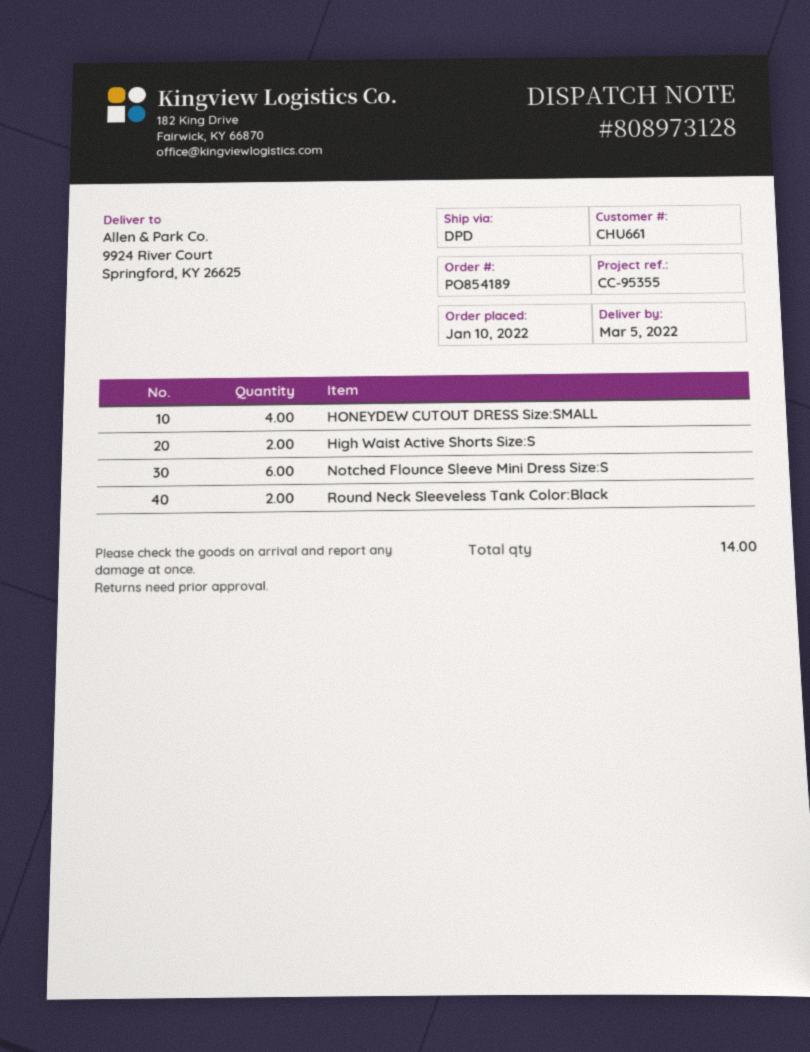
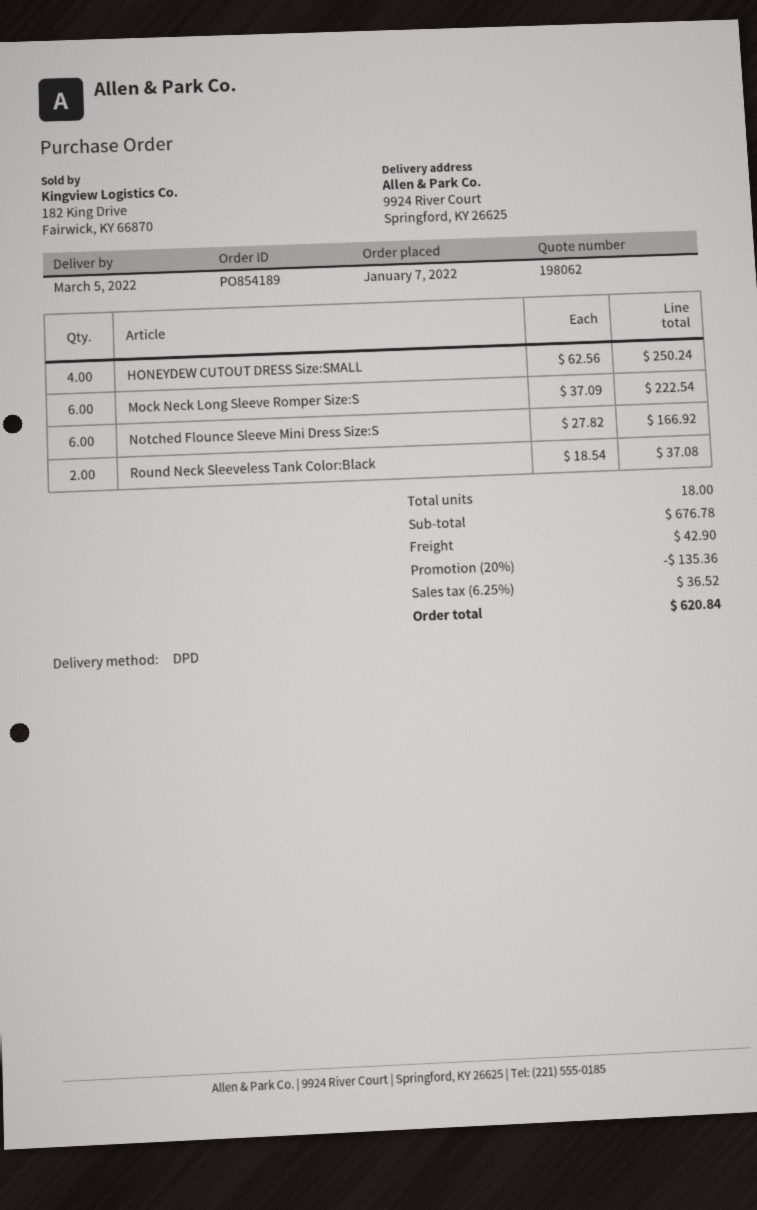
order date: 2022-01-10 -> 2022-01-07
High Waist Active Shorts Size:S: 2 -> none
Mock Neck Long Sleeve Romper Size:S: none -> 6
total quantity: 14 -> 18

